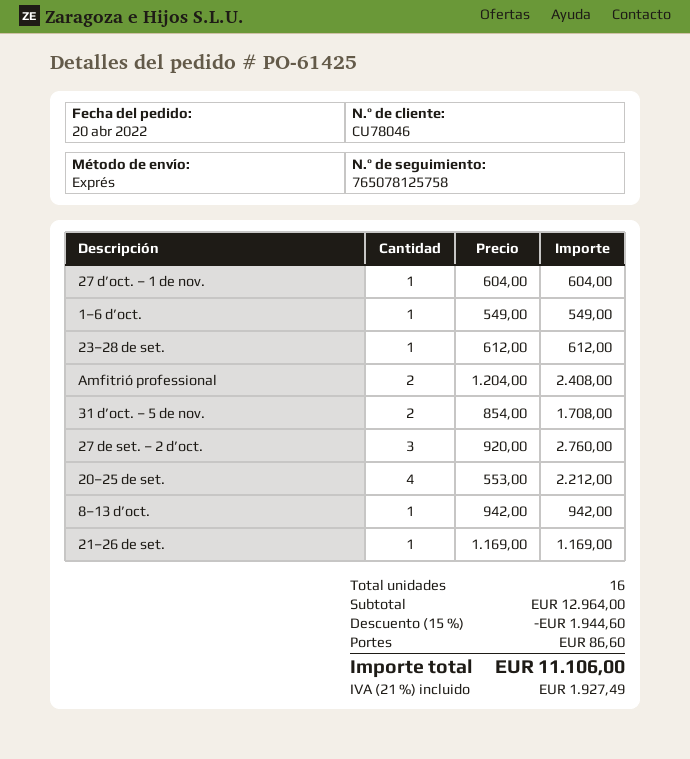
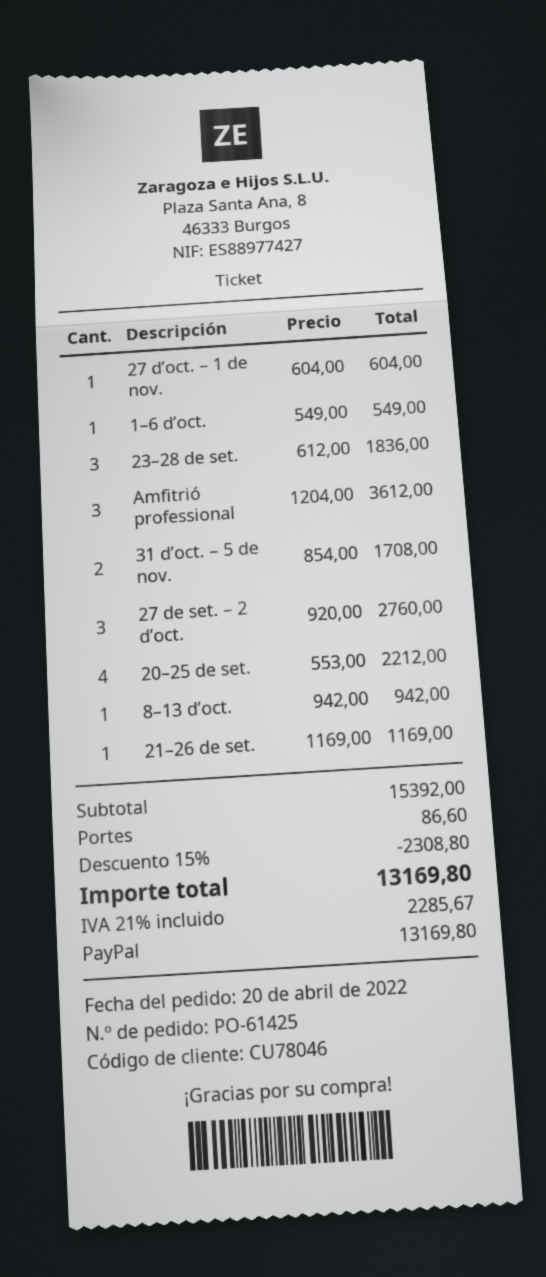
23–28 de set.: 1 x 612.00 = 612.00 -> 3 x 612.00 = 1836.00
Amfitrió professional: 2 x 1204.00 = 2408.00 -> 3 x 1204.00 = 3612.00
subtotal: 12964.00 -> 15392.00
discount: 15% = 1944.60 -> 15% = 2308.80
tax: 21% = 1927.49 -> 21% = 2285.67
total: 11106.00 -> 13169.80

